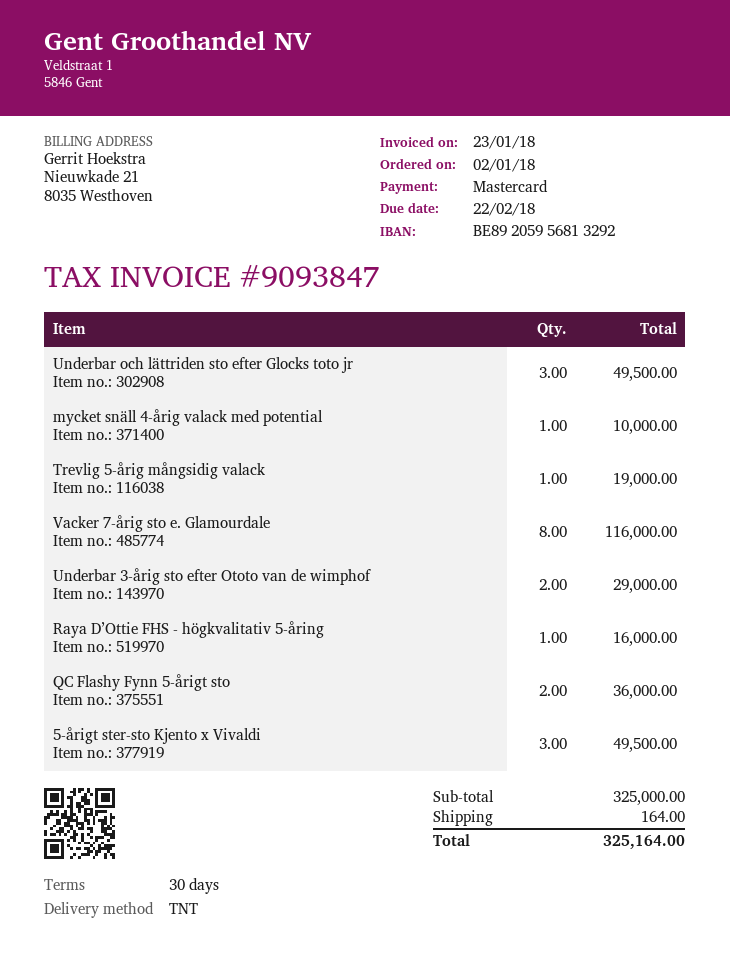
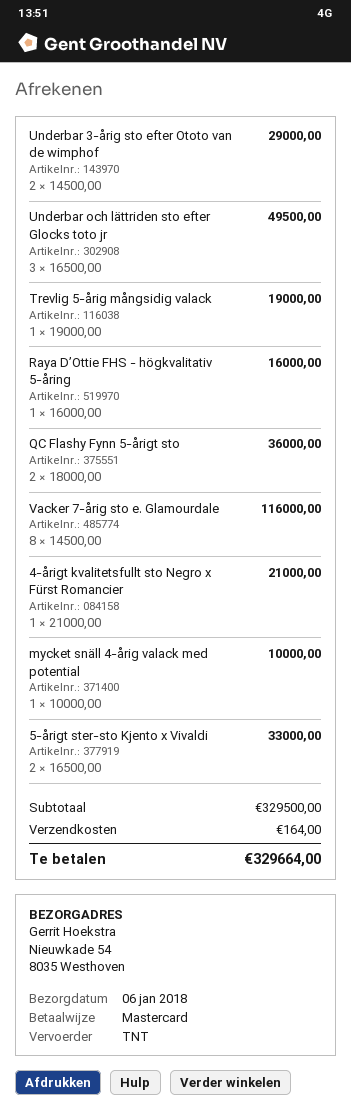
5-årigt ster-sto Kjento x Vivaldi: 3 for 49500.00 -> 2 for 33000.00
4-årigt kvalitetsfullt sto Negro x Fürst Romancier: none -> 1 for 21000.00
subtotal: 325000.00 -> 329500.00
total: 325164.00 -> 329664.00

